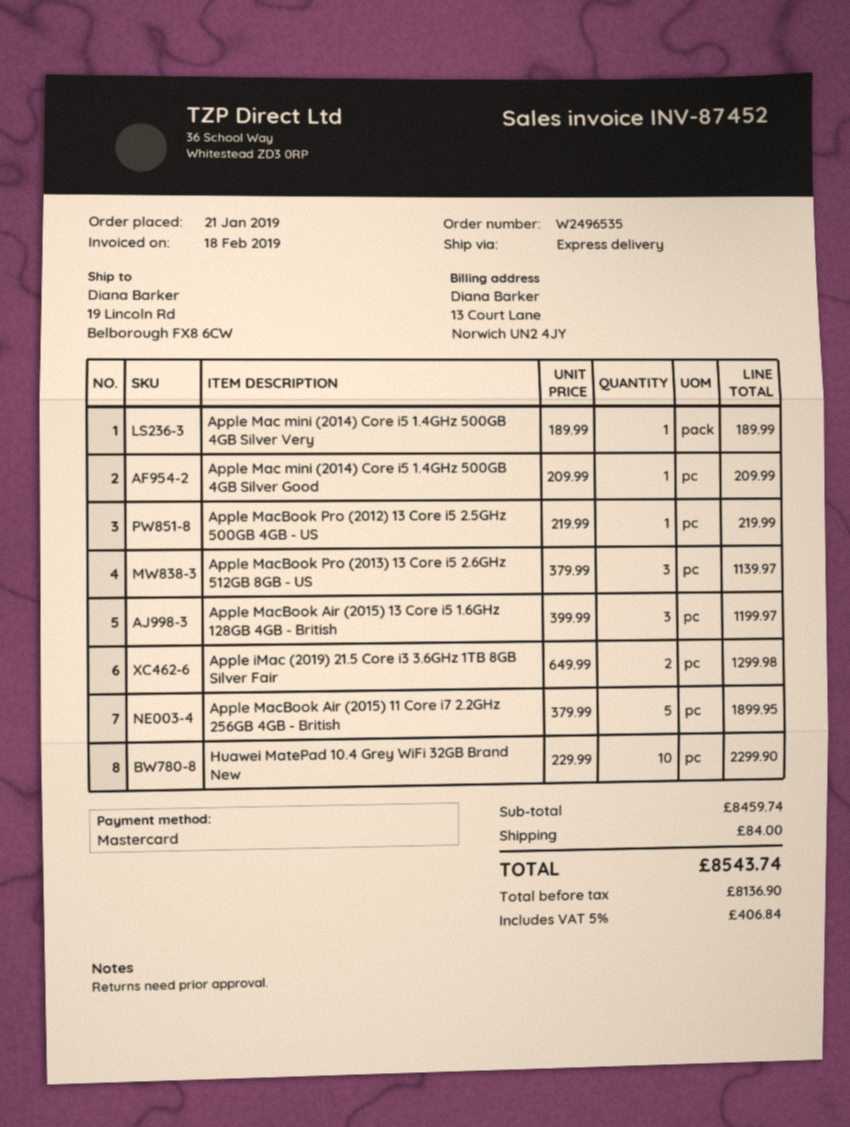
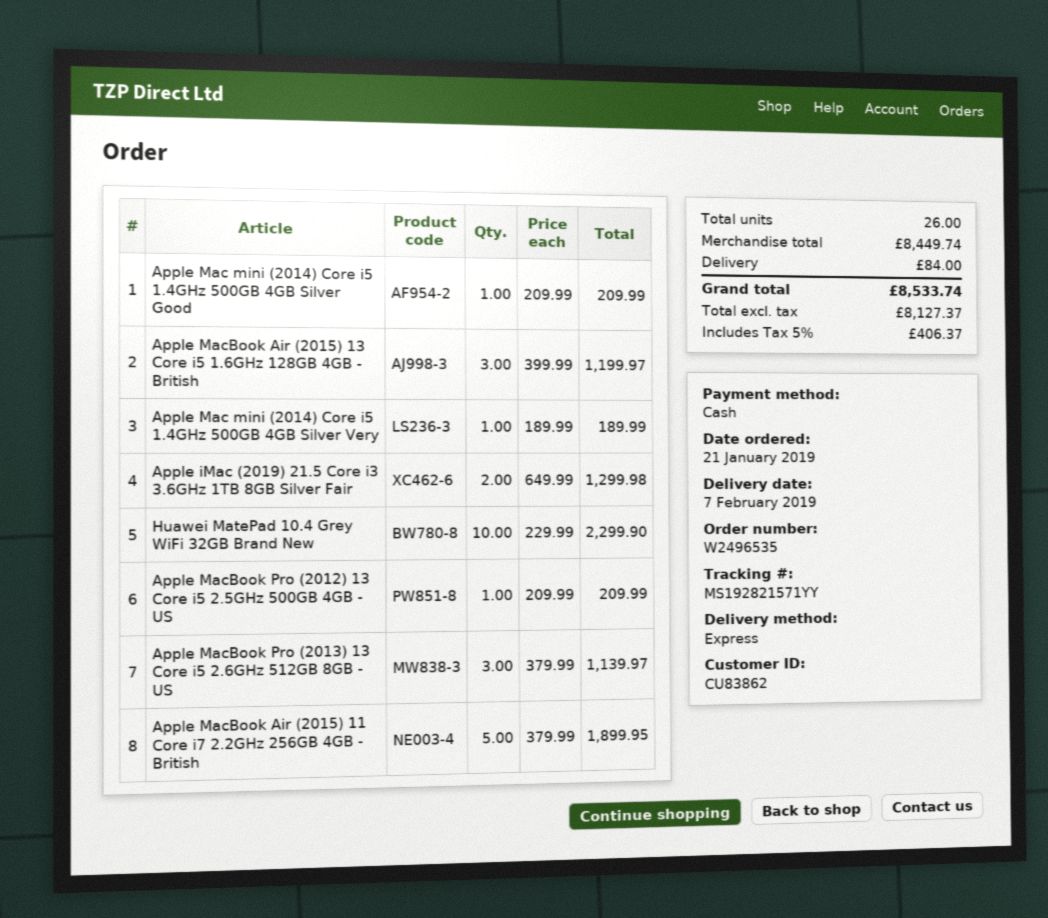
payment method: Mastercard -> cash
Apple MacBook Pro (2012) 13 Core i5 2.5GHz 500GB 4GB - US: 1 x 219.99 = 219.99 -> 1 x 209.99 = 209.99
subtotal: 8459.74 -> 8449.74
net: 8136.90 -> 8127.37
tax: 5% = 406.84 -> 5% = 406.37
total: 8543.74 -> 8533.74

